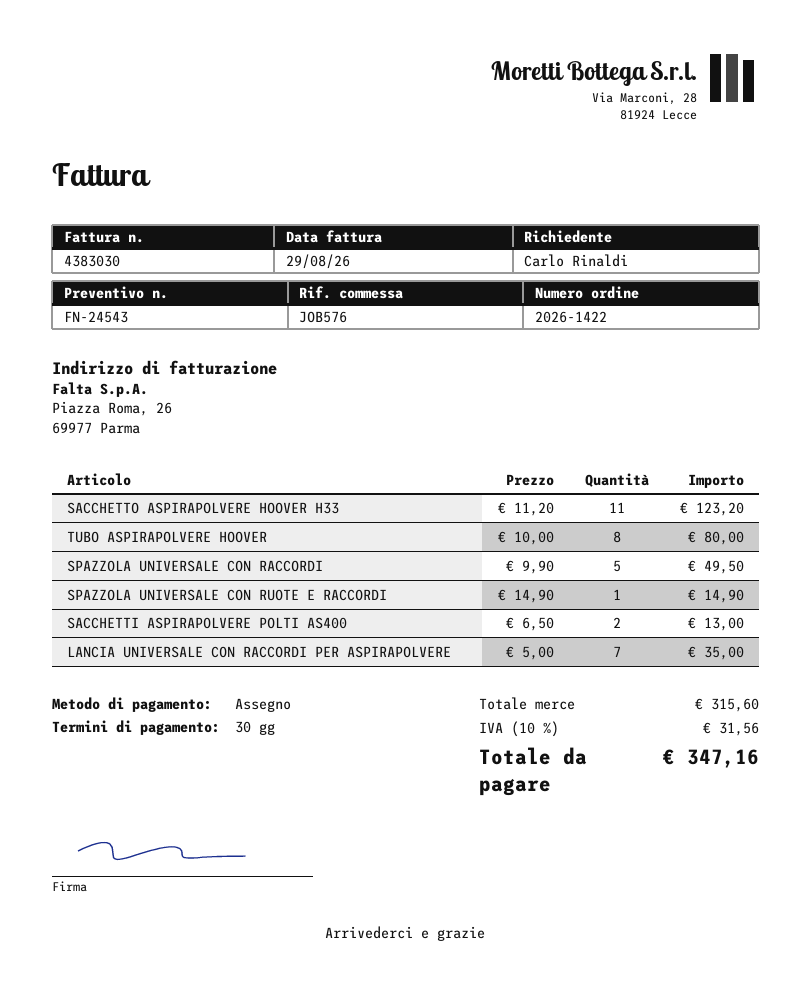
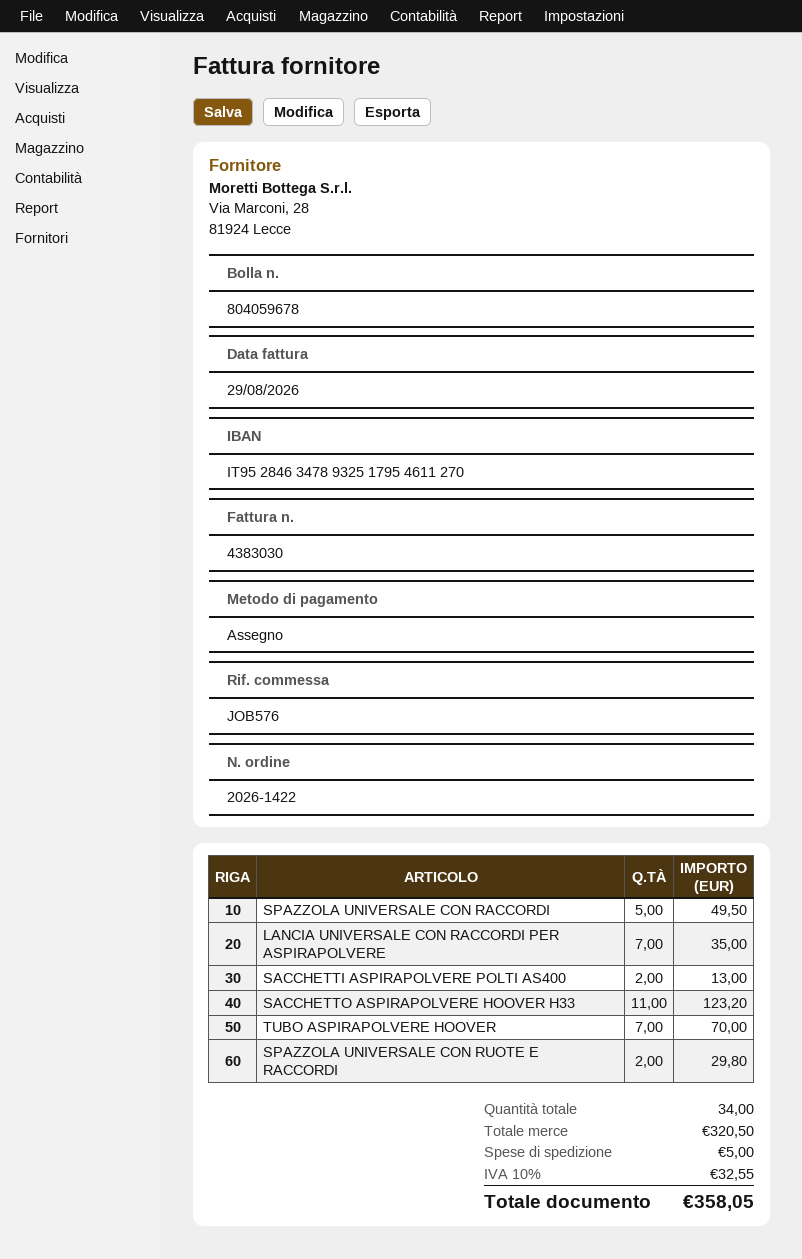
TUBO ASPIRAPOLVERE HOOVER: 8 for 80.00 -> 7 for 70.00
SPAZZOLA UNIVERSALE CON RUOTE E RACCORDI: 1 for 14.90 -> 2 for 29.80
subtotal: 315.60 -> 320.50
shipping: none -> 5.00
tax: 10% = 31.56 -> 10% = 32.55
total: 347.16 -> 358.05

